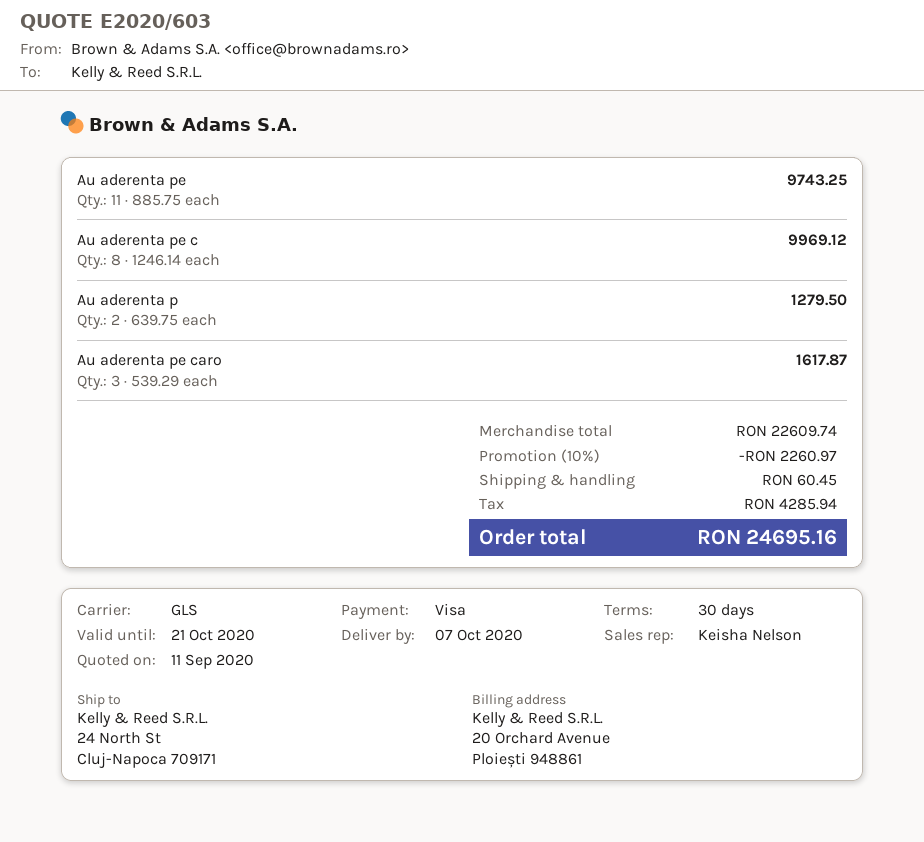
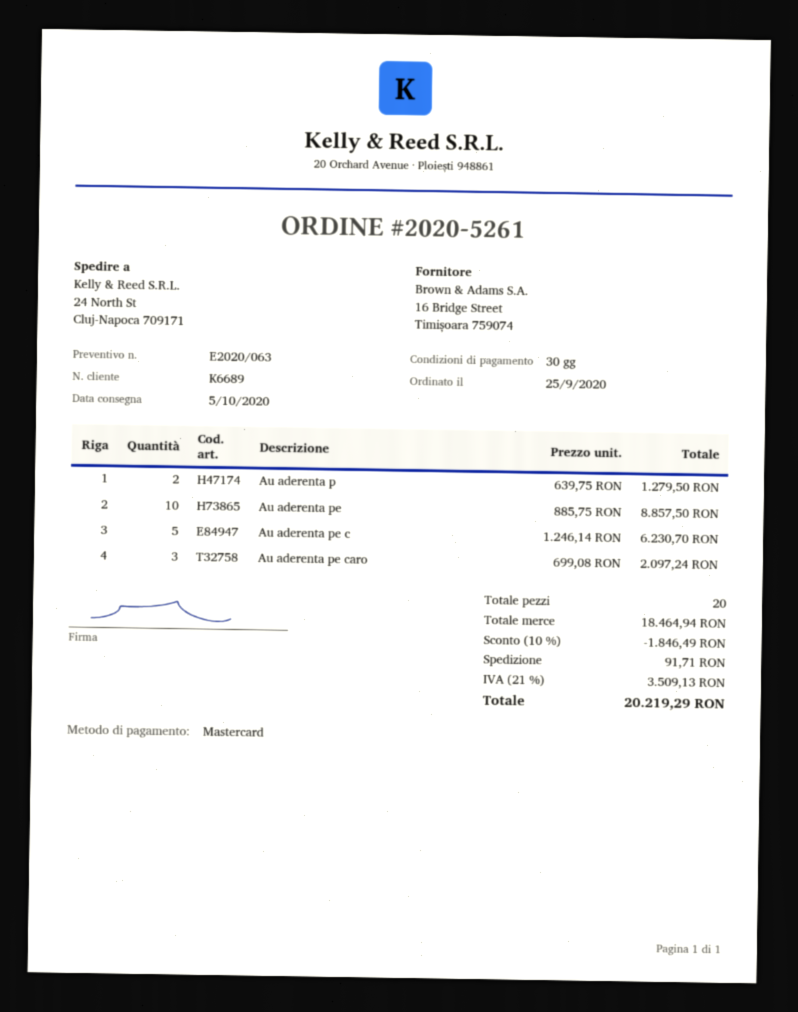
quote number: E2020/603 -> E2020/063
delivery date: 2020-10-07 -> 2020-10-05
payment method: Visa -> Mastercard
Au aderenta pe: 11 x 885.75 = 9743.25 -> 10 x 885.75 = 8857.50
Au aderenta pe c: 8 x 1246.14 = 9969.12 -> 5 x 1246.14 = 6230.70
Au aderenta pe caro: 3 x 539.29 = 1617.87 -> 3 x 699.08 = 2097.24
subtotal: 22609.74 -> 18464.94
discount: 10% = 2260.97 -> 10% = 1846.49
shipping: 60.45 -> 91.71
tax: 4285.94 -> 3509.13
total: 24695.16 -> 20219.29

